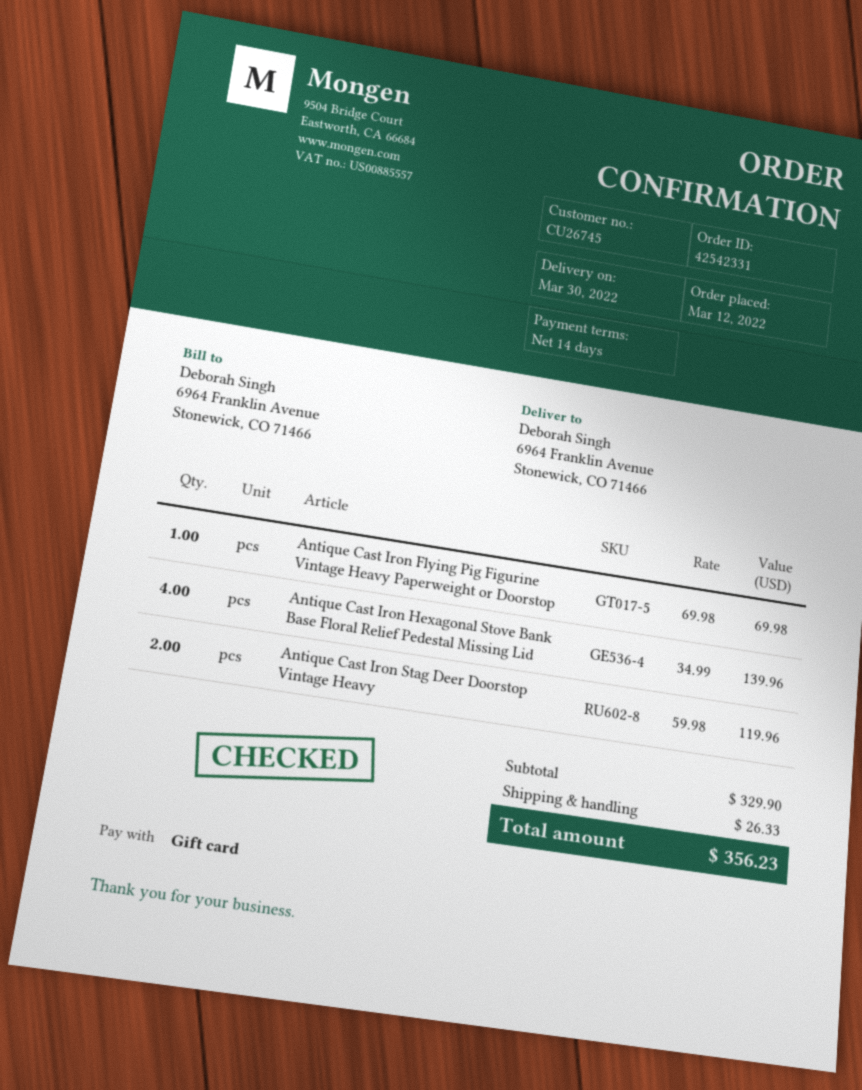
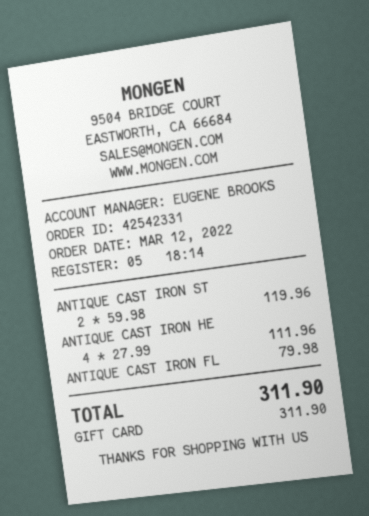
Antique Cast Iron Flying Pig Figurine Vintage Heavy Paperweight or Doorstop: 1 x 69.98 = 69.98 -> 1 x 79.98 = 79.98
Antique Cast Iron Hexagonal Stove Bank Base Floral Relief Pedestal Missing Lid: 4 x 34.99 = 139.96 -> 4 x 27.99 = 111.96
shipping: 26.33 -> none
total: 356.23 -> 311.90

